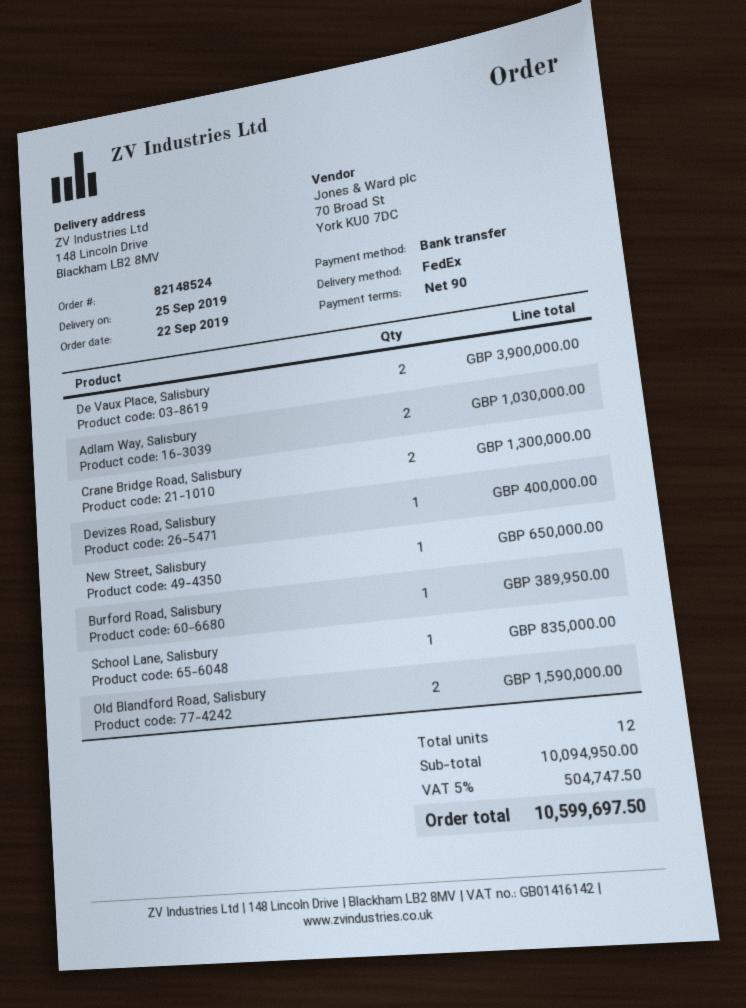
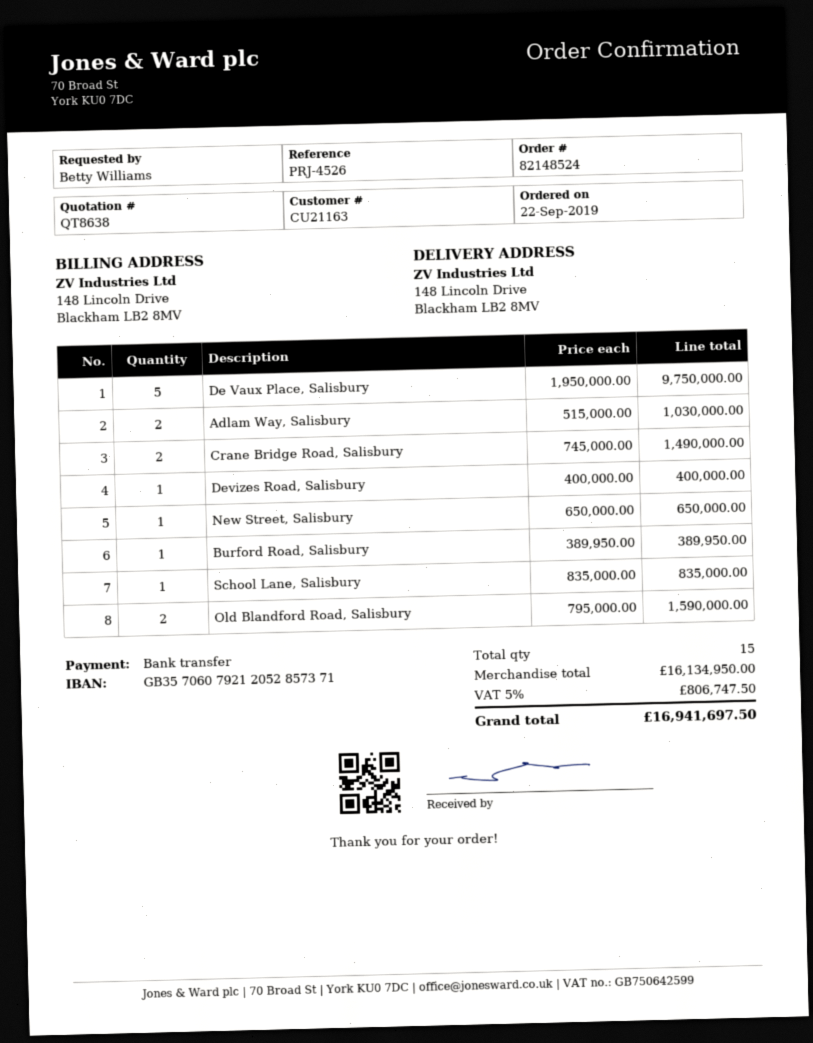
De Vaux Place, Salisbury: 2 for 3900000.00 -> 5 for 9750000.00
Crane Bridge Road, Salisbury: 2 for 1300000.00 -> 2 for 1490000.00
total quantity: 12 -> 15
subtotal: 10094950.00 -> 16134950.00
tax: 5% = 504747.50 -> 5% = 806747.50
total: 10599697.50 -> 16941697.50

